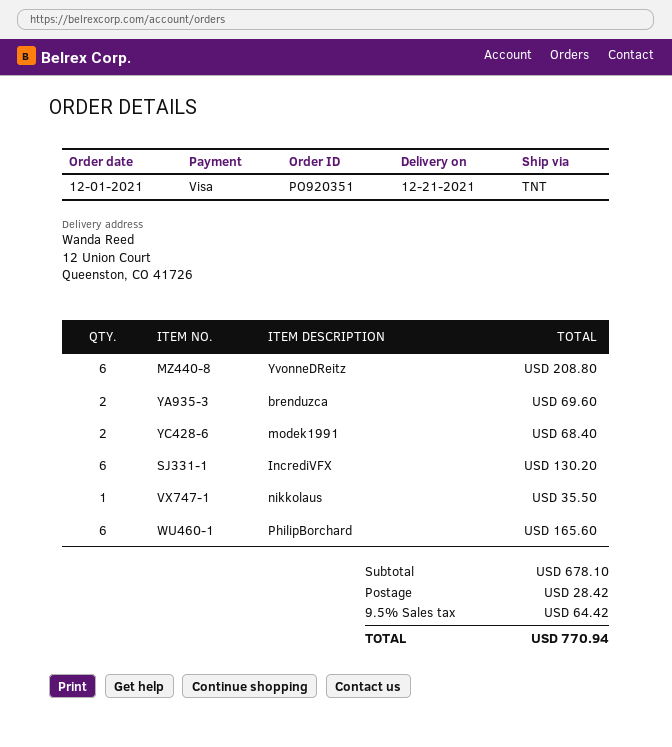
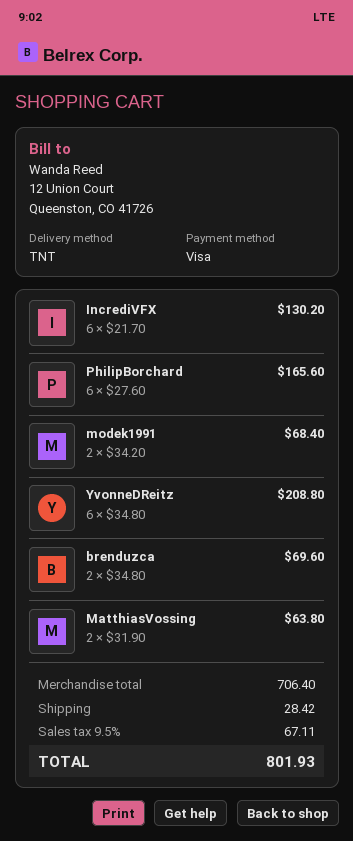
nikkolaus: 1 for 35.50 -> none
MatthiasVossing: none -> 2 for 63.80
subtotal: 678.10 -> 706.40
tax: 9.5% = 64.42 -> 9.5% = 67.11
total: 770.94 -> 801.93

